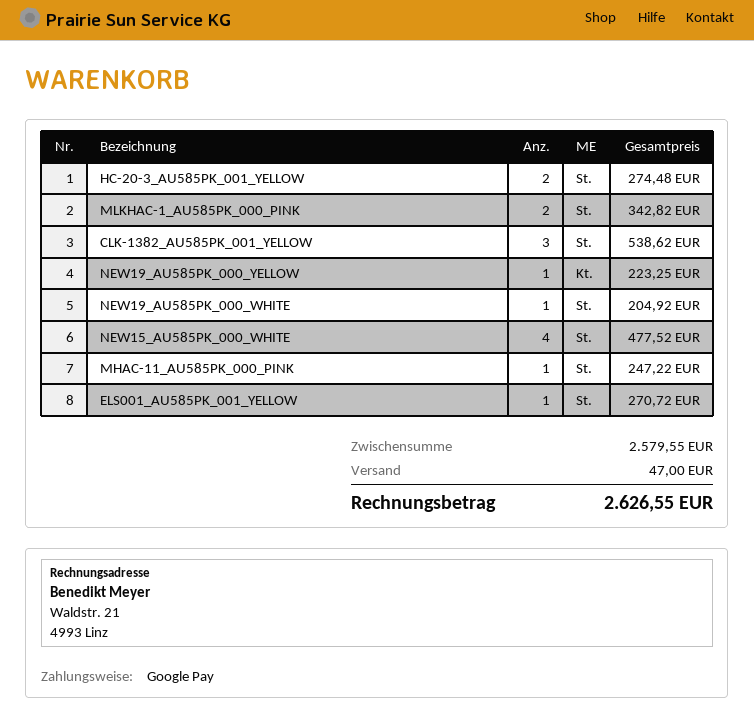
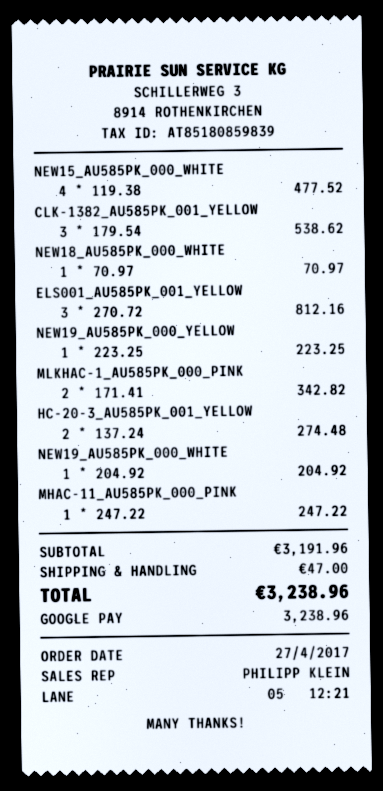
ELS001_AU585PK_001_YELLOW: 1 for 270.72 -> 3 for 812.16
NEW18_AU585PK_000_WHITE: none -> 1 for 70.97
subtotal: 2579.55 -> 3191.96
total: 2626.55 -> 3238.96

